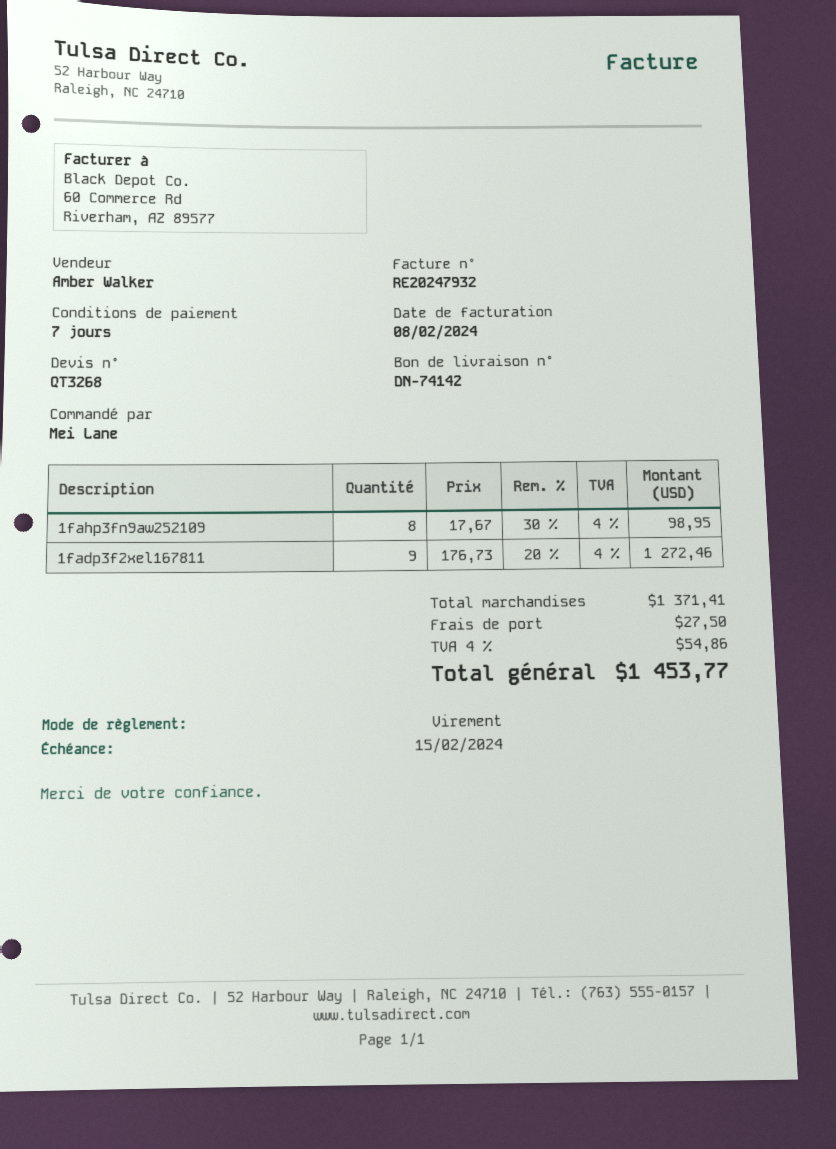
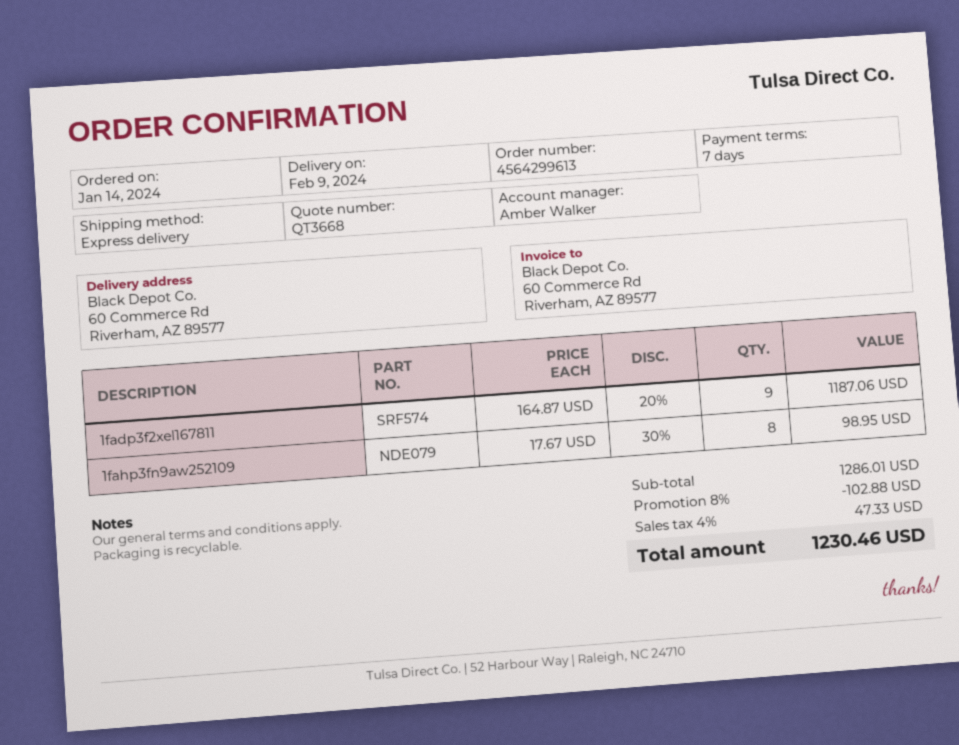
quote number: QT3268 -> QT3668
1fadp3f2xel167811: 9 x 176.73 - 20% = 1272.46 -> 9 x 164.87 - 20% = 1187.06
subtotal: 1371.41 -> 1286.01
discount: none -> 8% = 102.88
shipping: 27.50 -> none
tax: 4% = 54.86 -> 4% = 47.33
total: 1453.77 -> 1230.46

